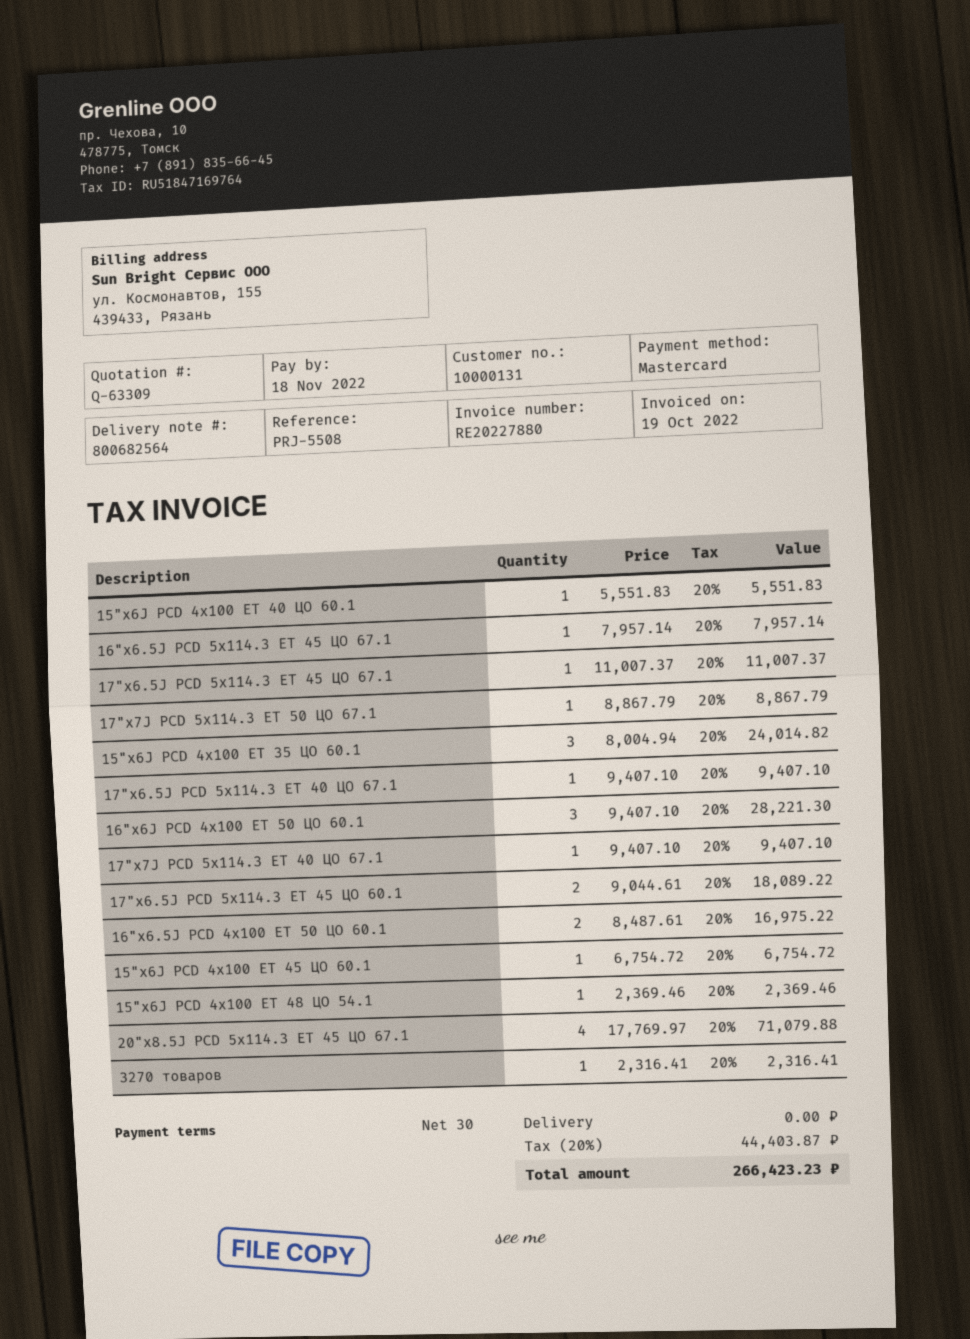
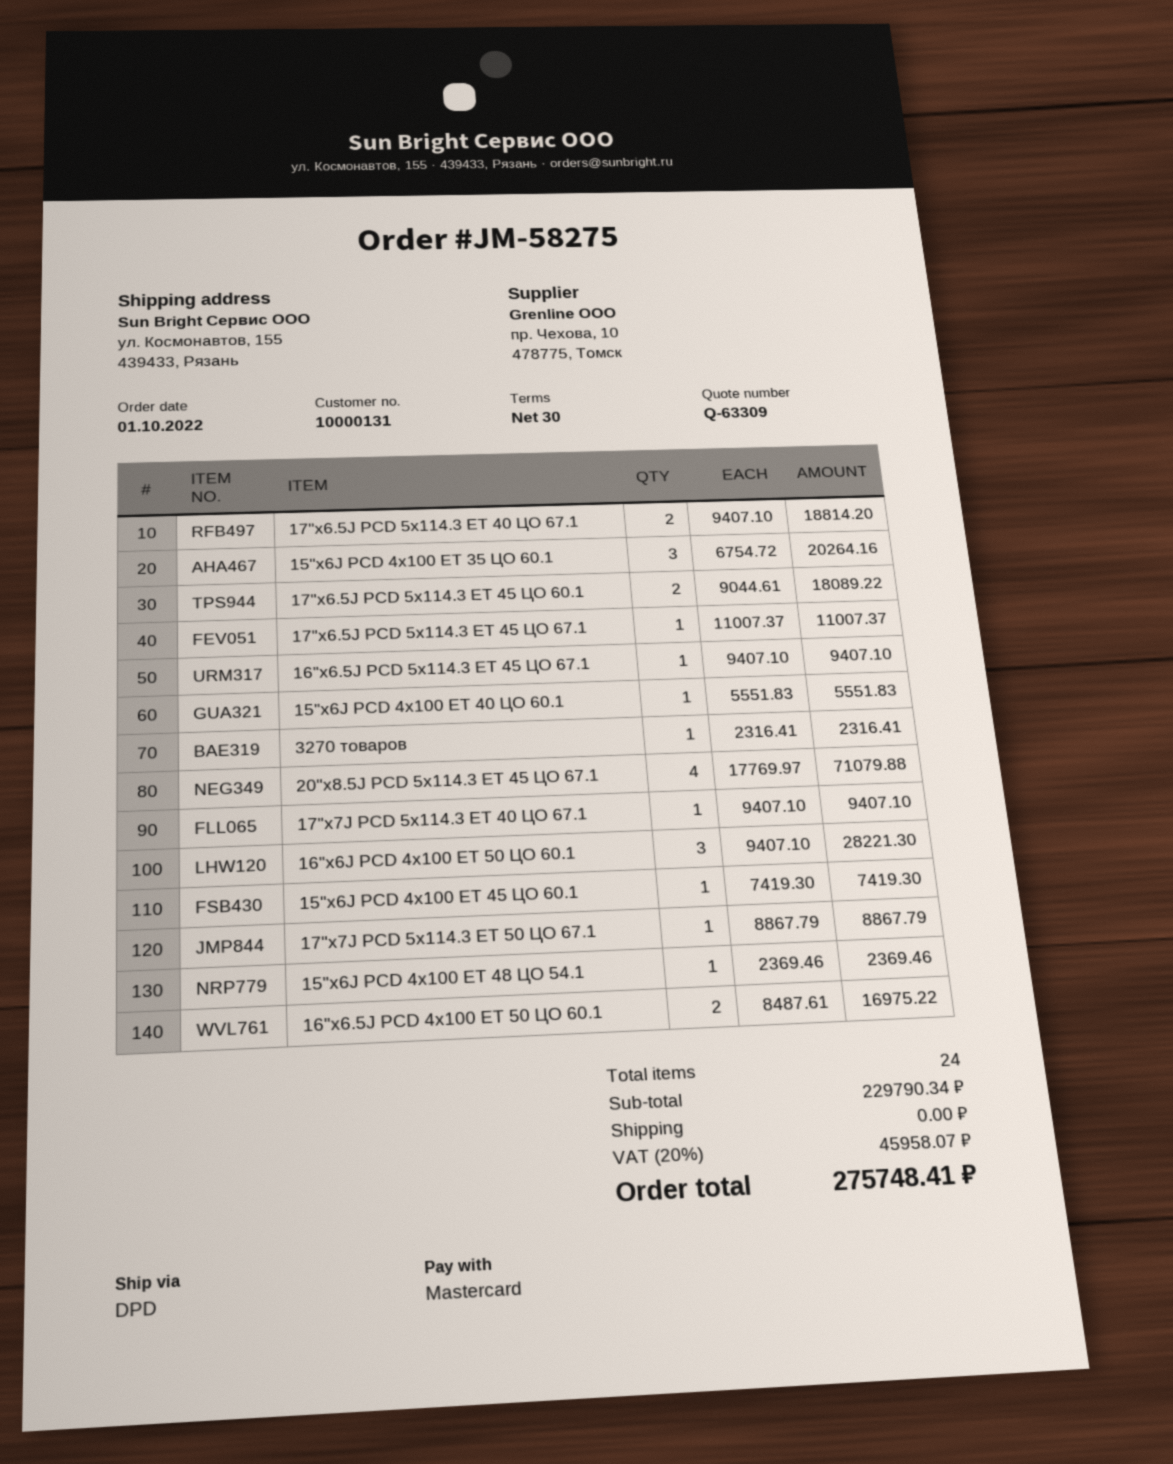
16"x6.5J PCD 5x114.3 ЕТ 45 ЦО 67.1: 1 x 7957.14 = 7957.14 -> 1 x 9407.10 = 9407.10
15"x6J PCD 4x100 ЕТ 35 ЦО 60.1: 3 x 8004.94 = 24014.82 -> 3 x 6754.72 = 20264.16
17"x6.5J PCD 5x114.3 ЕТ 40 ЦО 67.1: 1 x 9407.10 = 9407.10 -> 2 x 9407.10 = 18814.20
15"x6J PCD 4x100 ЕТ 45 ЦО 60.1: 1 x 6754.72 = 6754.72 -> 1 x 7419.30 = 7419.30
tax: 20% = 44403.87 -> 20% = 45958.07
total: 266423.23 -> 275748.41

